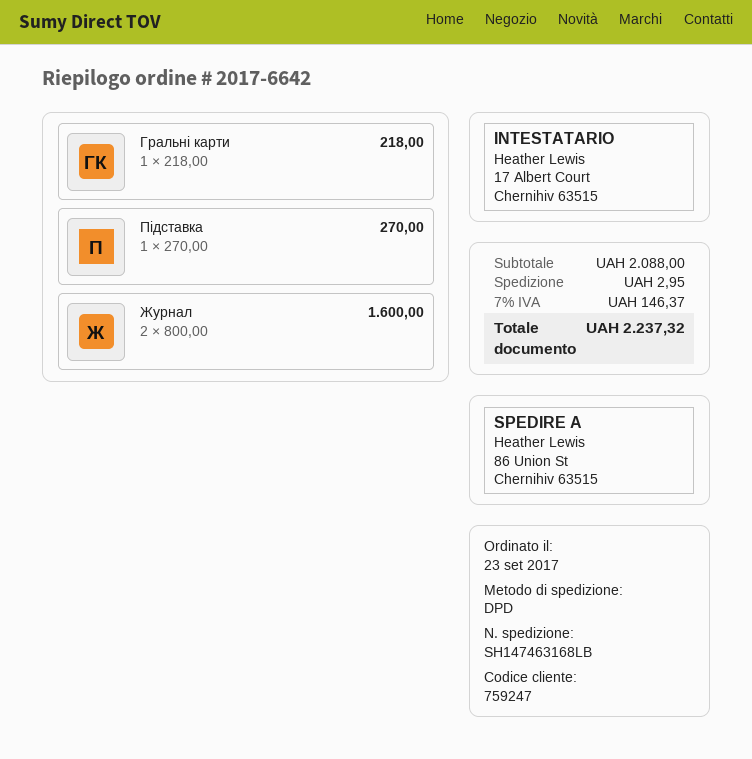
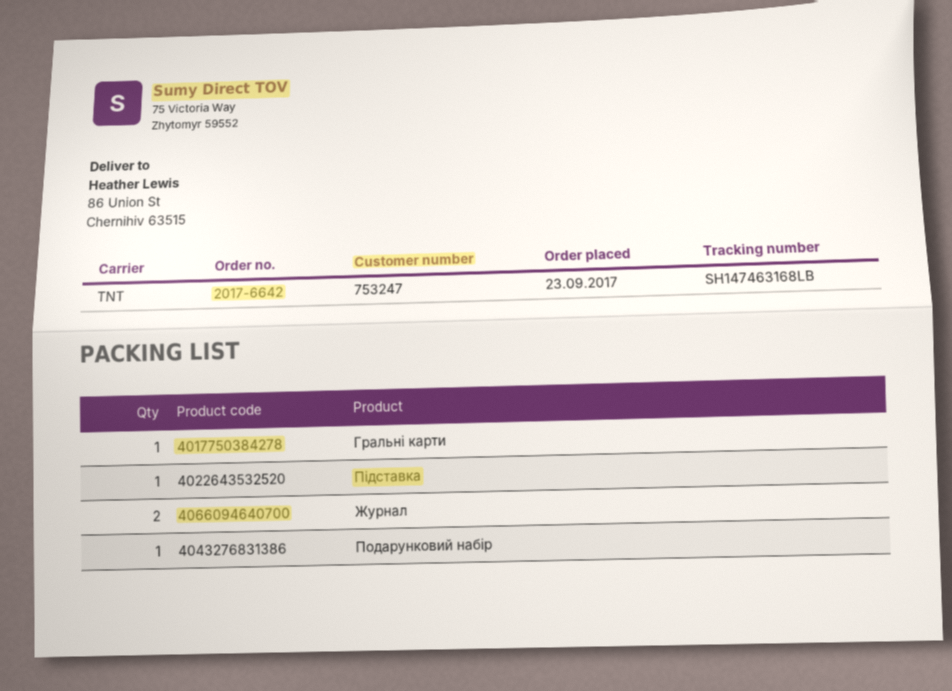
customer number: 759247 -> 753247
shipping method: DPD -> TNT
Подарунковий набір: none -> 1

